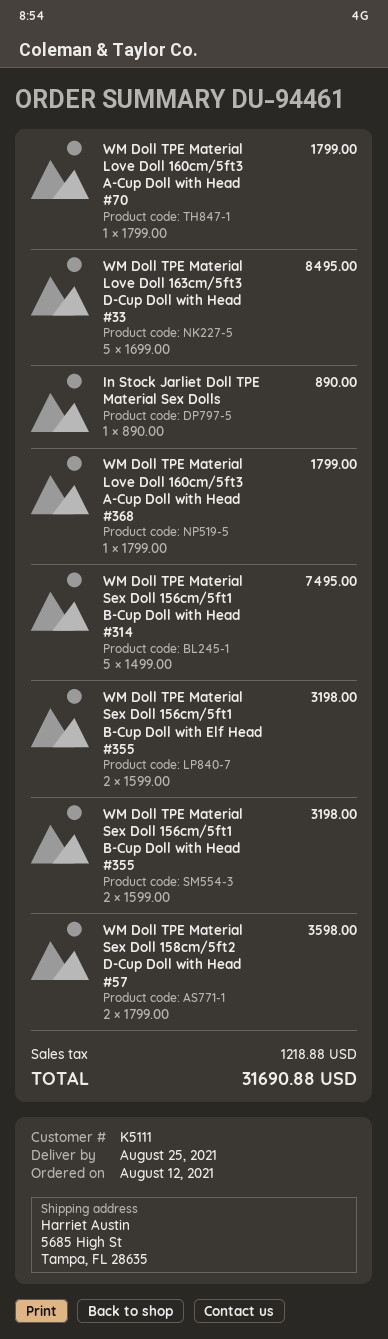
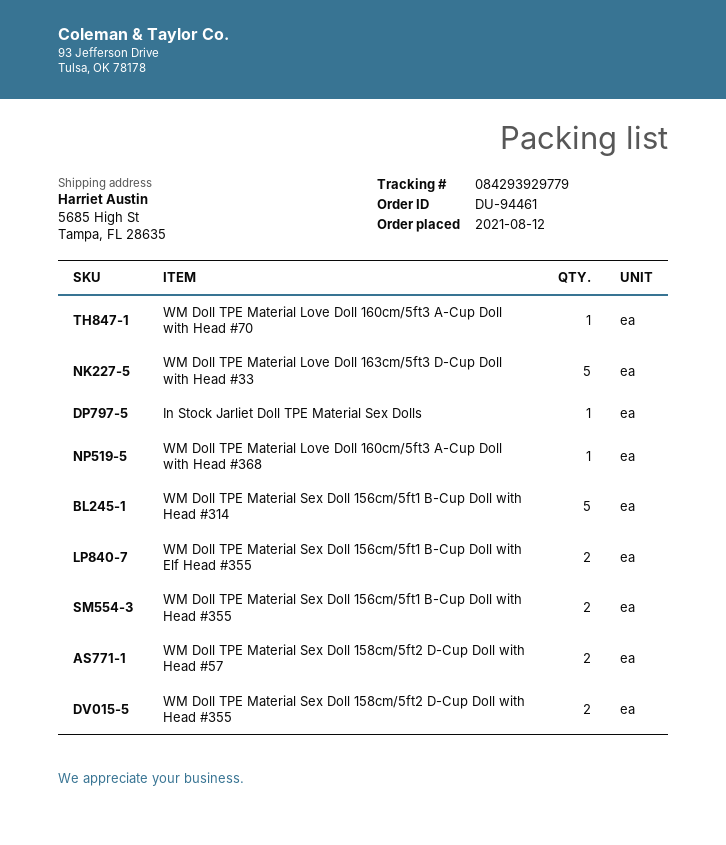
WM Doll TPE Material Sex Doll 158cm/5ft2 D-Cup Doll with Head #355: none -> 2

